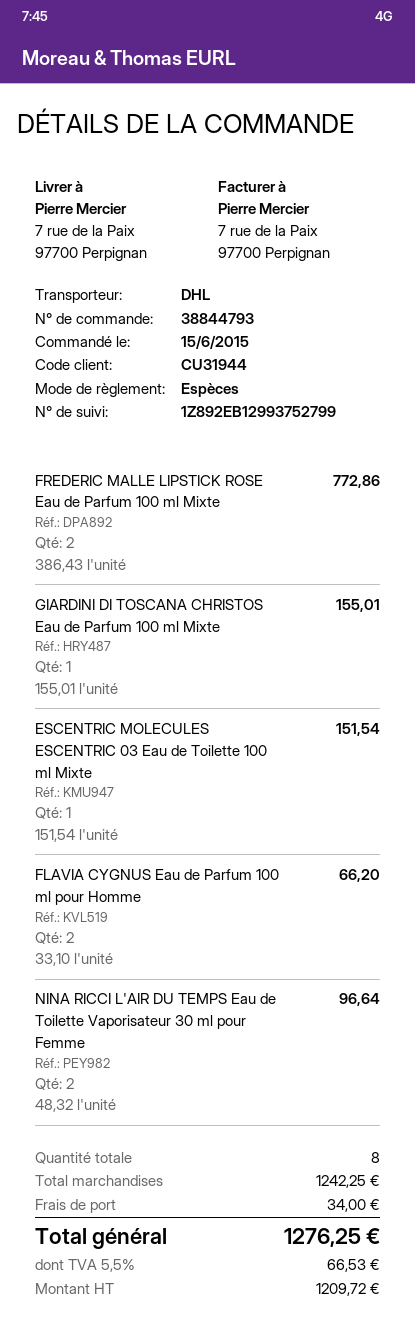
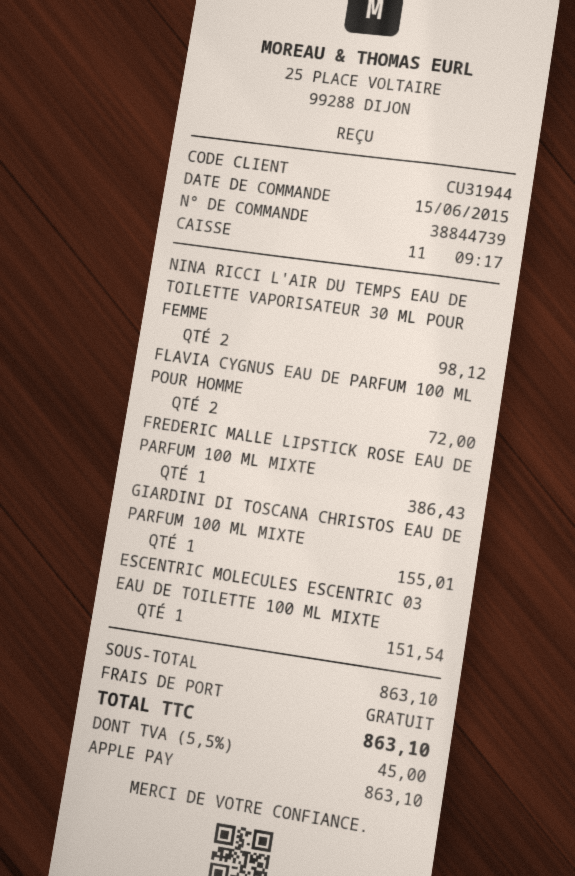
order number: 38844793 -> 38844739
payment method: cash -> Apple Pay
FREDERIC MALLE LIPSTICK ROSE Eau de Parfum 100 ml Mixte: 2 for 772.86 -> 1 for 386.43
FLAVIA CYGNUS Eau de Parfum 100 ml pour Homme: 2 for 66.20 -> 2 for 72.00
NINA RICCI L'AIR DU TEMPS Eau de Toilette Vaporisateur 30 ml pour Femme: 2 for 96.64 -> 2 for 98.12
subtotal: 1242.25 -> 863.10
shipping: 34.00 -> 0.00
tax: 5.5% = 66.53 -> 5.5% = 45.00
total: 1276.25 -> 863.10

